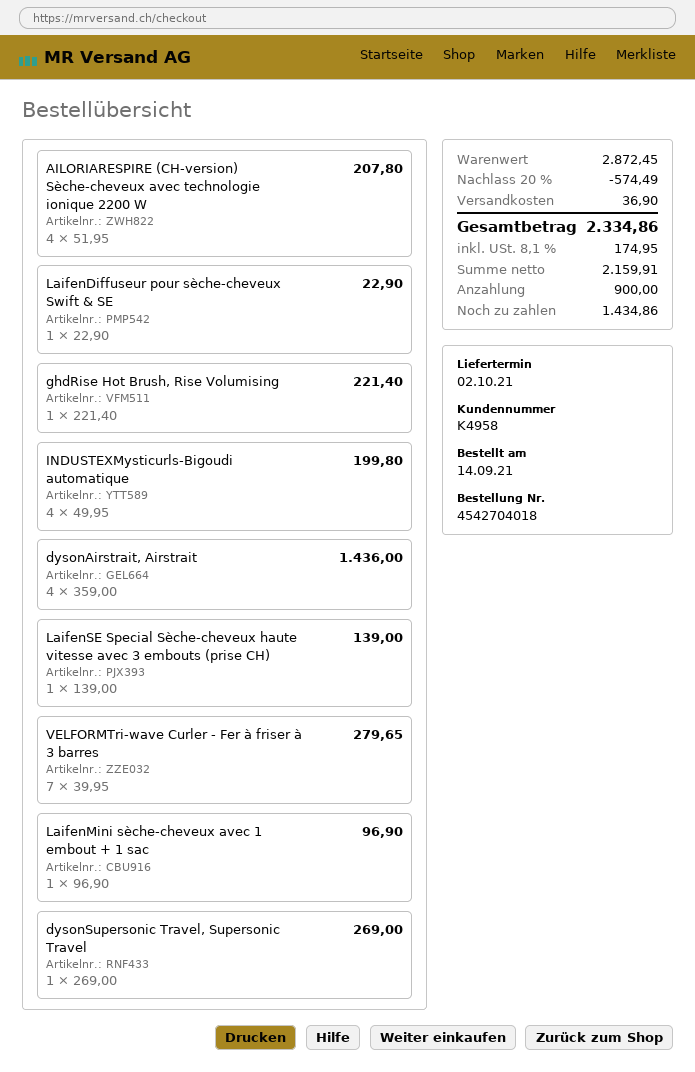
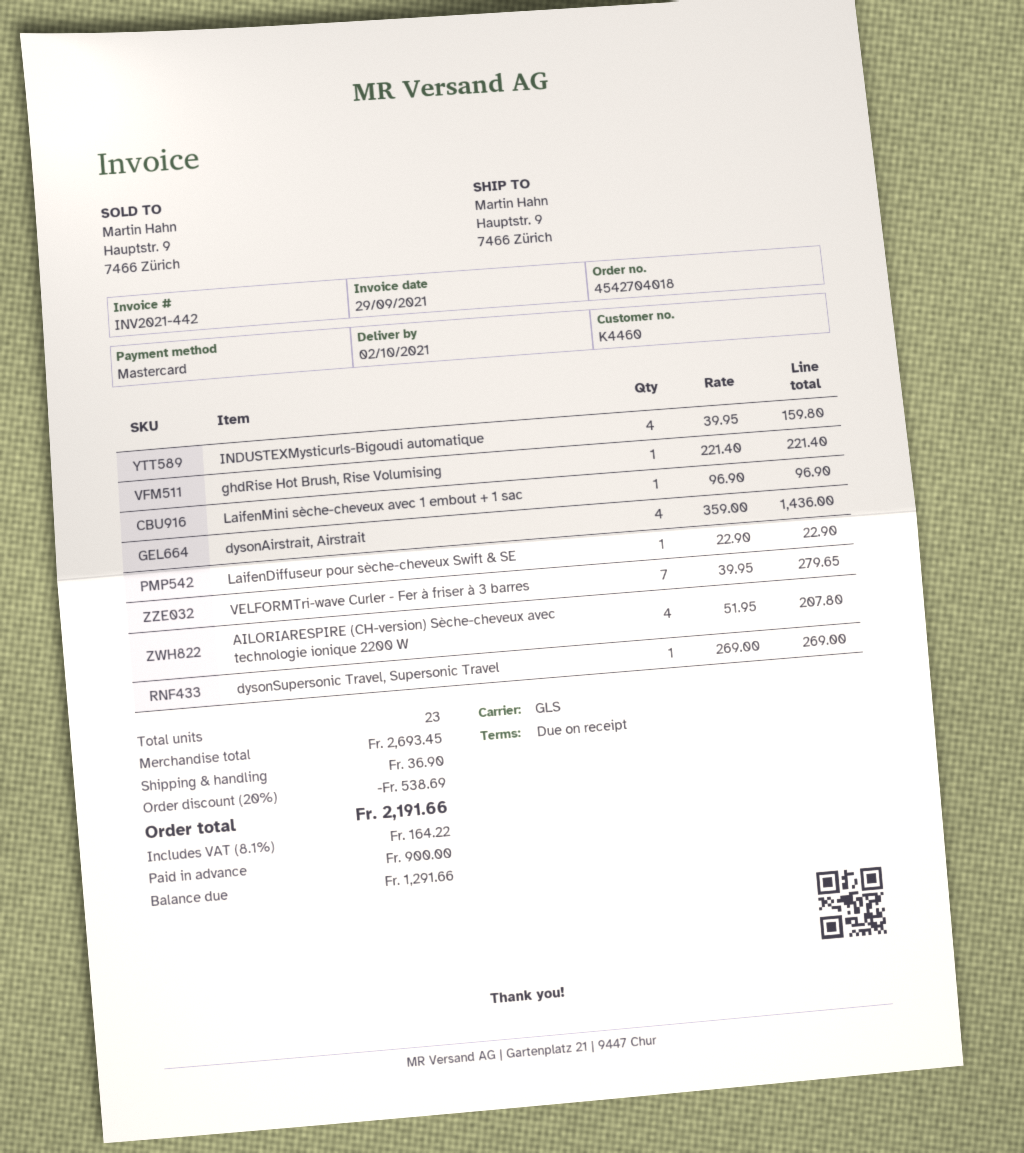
customer number: K4958 -> K4460
INDUSTEXMysticurls-Bigoudi automatique: 4 x 49.95 = 199.80 -> 4 x 39.95 = 159.80
LaifenSE Special Sèche‑cheveux haute vitesse avec 3 embouts (prise CH): 1 x 139.00 = 139.00 -> none
subtotal: 2872.45 -> 2693.45
discount: 20% = 574.49 -> 20% = 538.69
tax: 8.1% = 174.95 -> 8.1% = 164.22
total: 2334.86 -> 2191.66
balance: 1434.86 -> 1291.66

